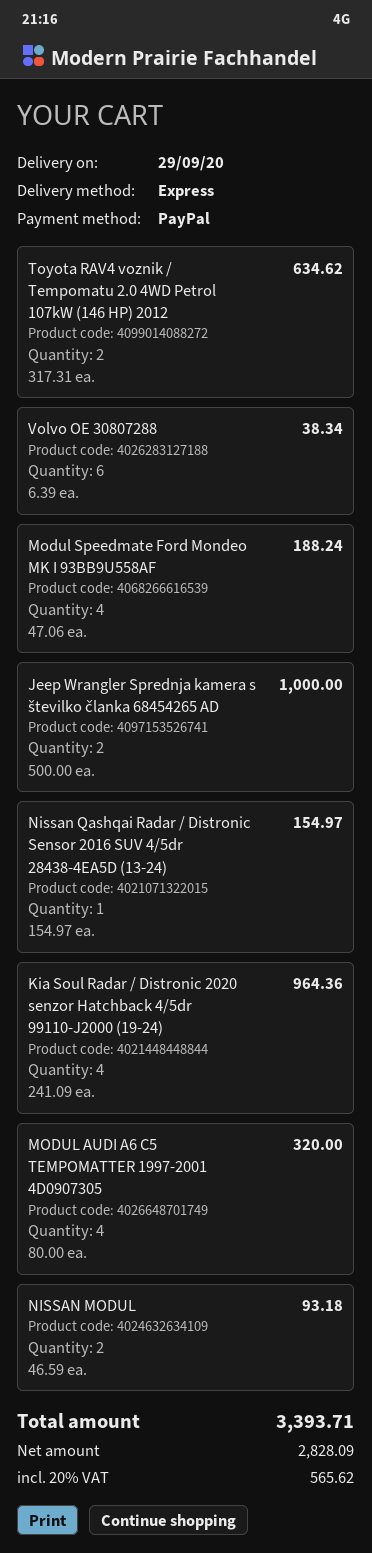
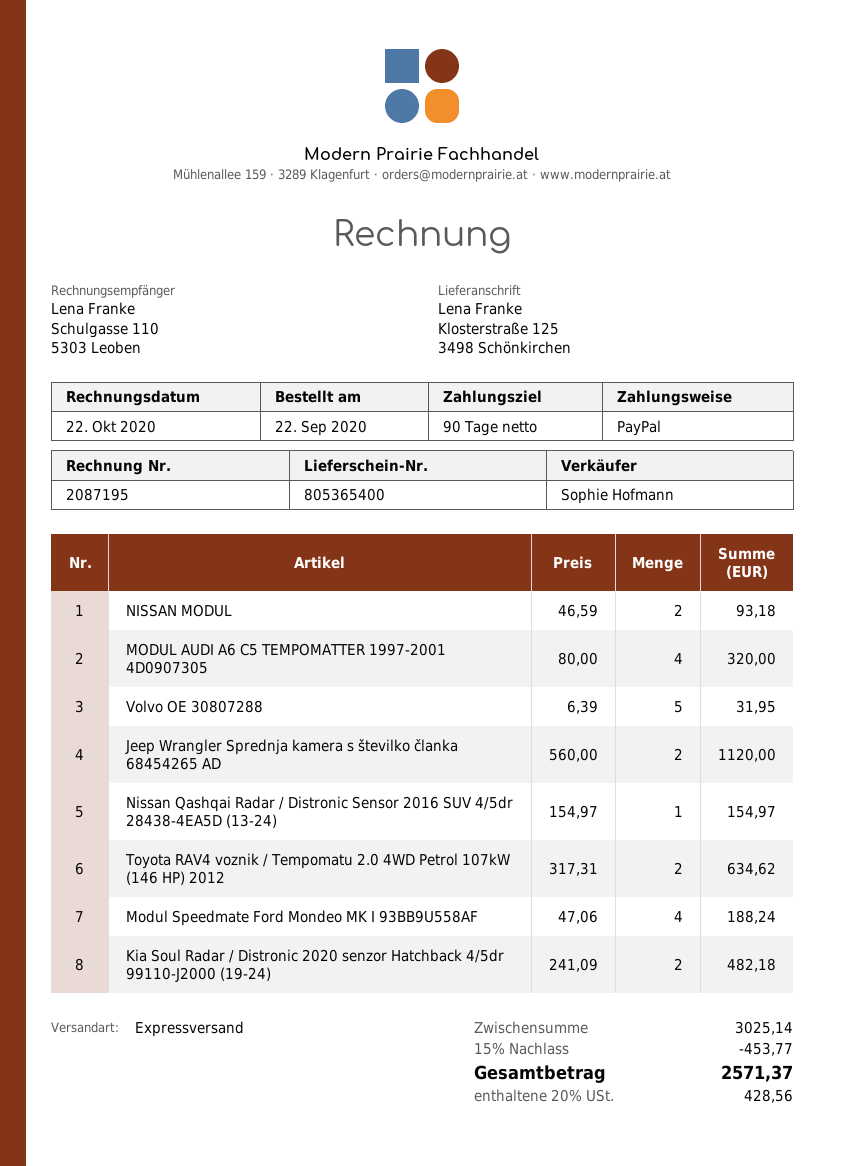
Volvo OE 30807288: 6 x 6.39 = 38.34 -> 5 x 6.39 = 31.95
Jeep Wrangler Sprednja kamera s številko članka 68454265 AD: 2 x 500.00 = 1000.00 -> 2 x 560.00 = 1120.00
Kia Soul Radar / Distronic 2020 senzor Hatchback 4/5dr 99110-J2000 (19-24): 4 x 241.09 = 964.36 -> 2 x 241.09 = 482.18
discount: none -> 15% = 453.77
tax: 20% = 565.62 -> 20% = 428.56
total: 3393.71 -> 2571.37

